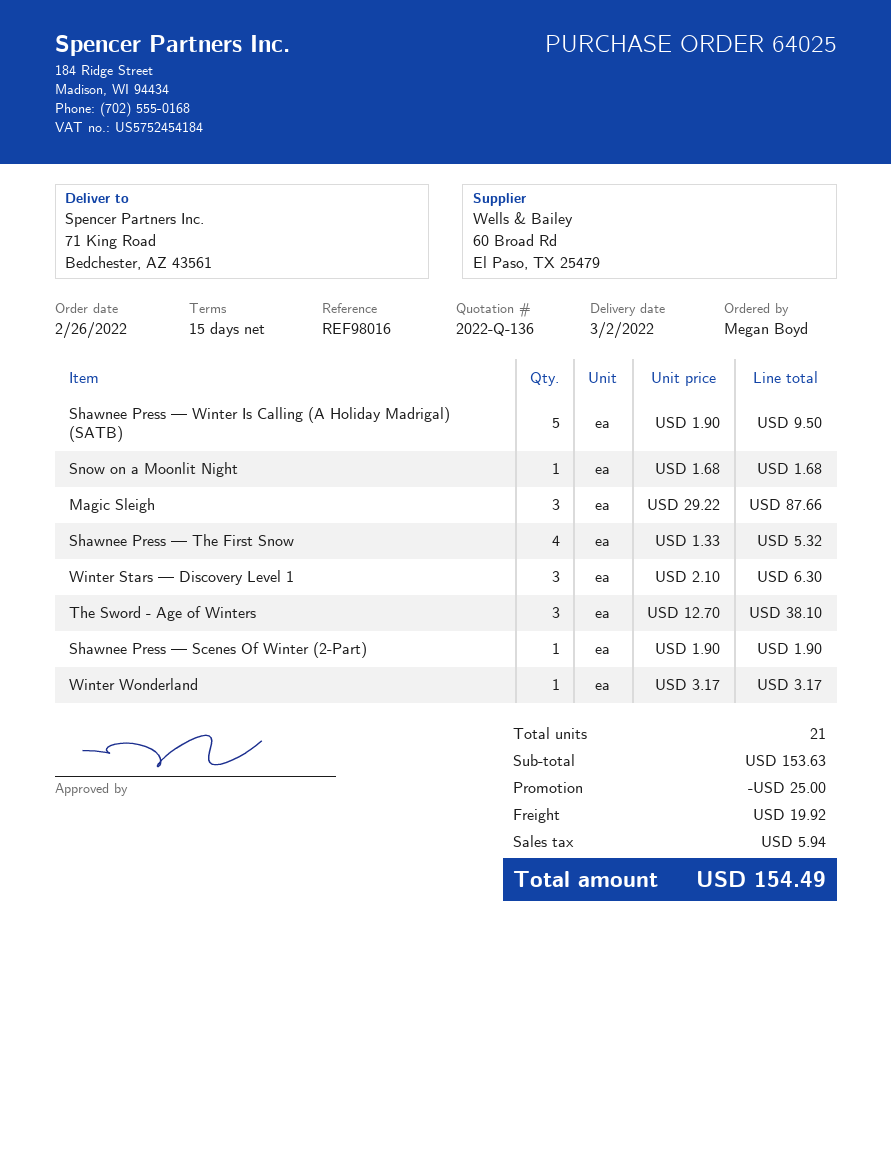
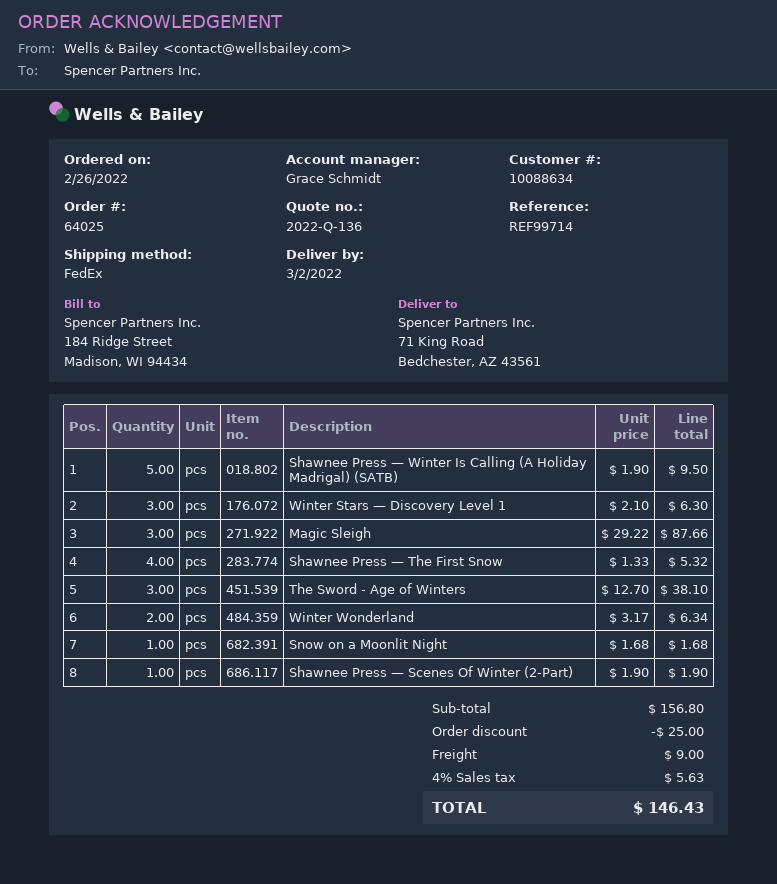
reference: REF98016 -> REF99714
Winter Wonderland: 1 x 3.17 = 3.17 -> 2 x 3.17 = 6.34
subtotal: 153.63 -> 156.80
shipping: 19.92 -> 9.00
tax: 5.94 -> 5.63
total: 154.49 -> 146.43

